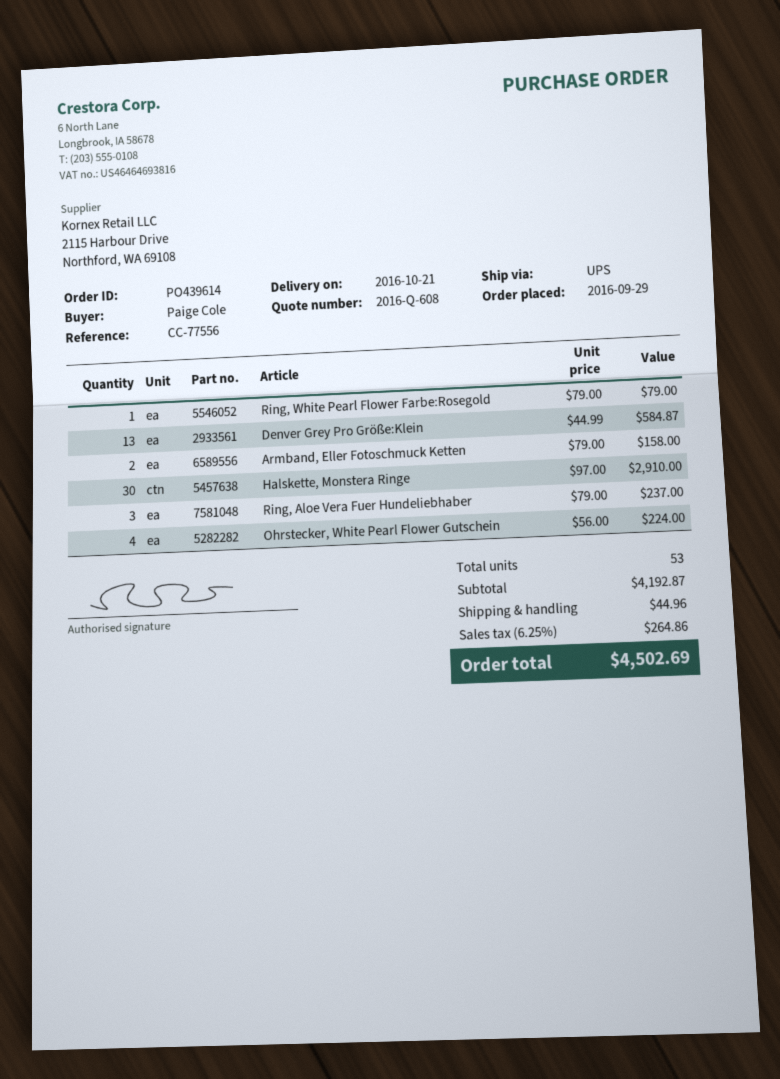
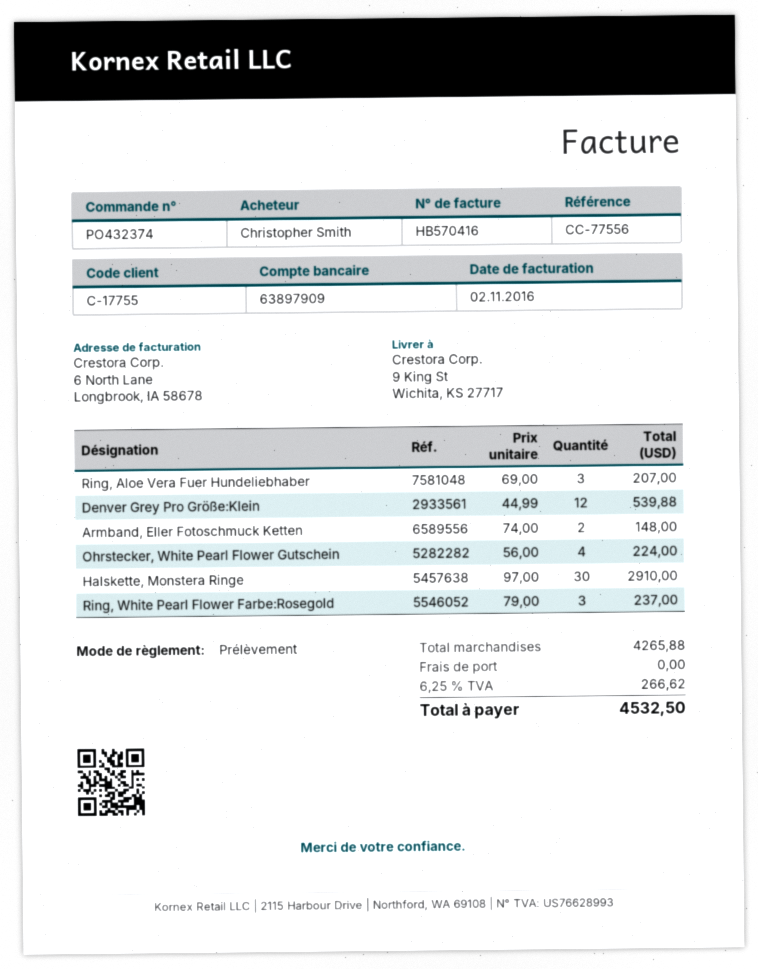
order number: PO439614 -> PO432374
ordered by: Paige Cole -> Christopher Smith
Ring, White Pearl Flower Farbe:Rosegold: 1 x 79.00 = 79.00 -> 3 x 79.00 = 237.00
Denver Grey Pro Größe:Klein: 13 x 44.99 = 584.87 -> 12 x 44.99 = 539.88
Armband, Eller Fotoschmuck Ketten: 2 x 79.00 = 158.00 -> 2 x 74.00 = 148.00
Ring, Aloe Vera Fuer Hundeliebhaber: 3 x 79.00 = 237.00 -> 3 x 69.00 = 207.00
subtotal: 4192.87 -> 4265.88
shipping: 44.96 -> 0.00
tax: 6.25% = 264.86 -> 6.25% = 266.62
total: 4502.69 -> 4532.50

